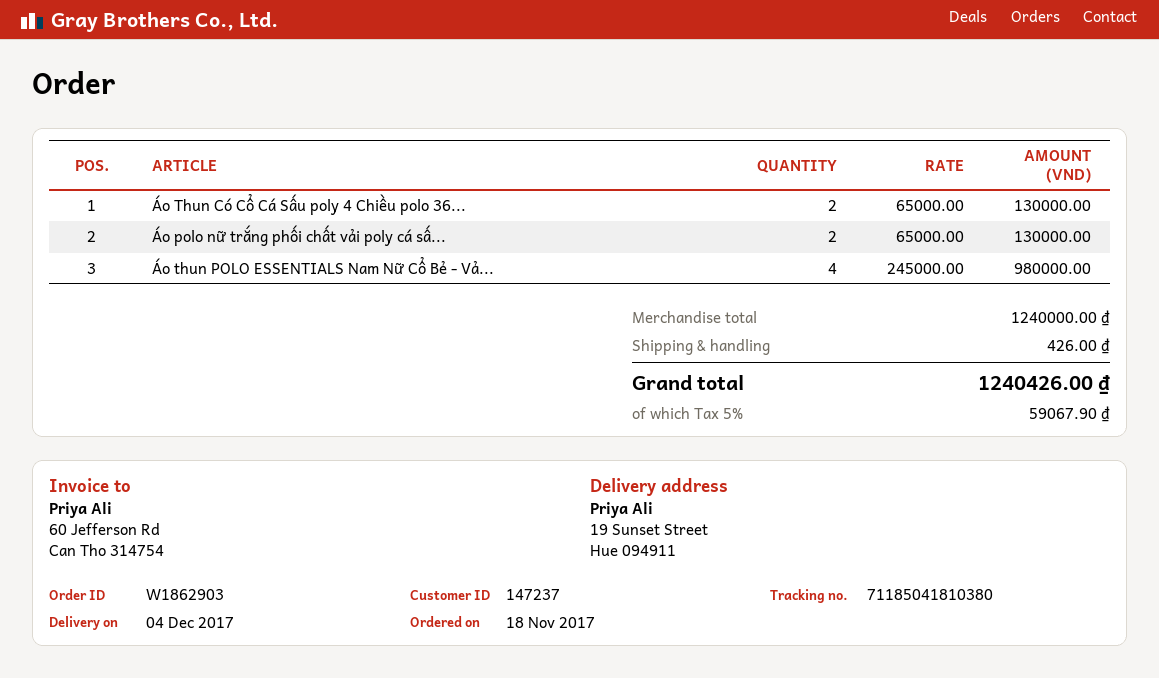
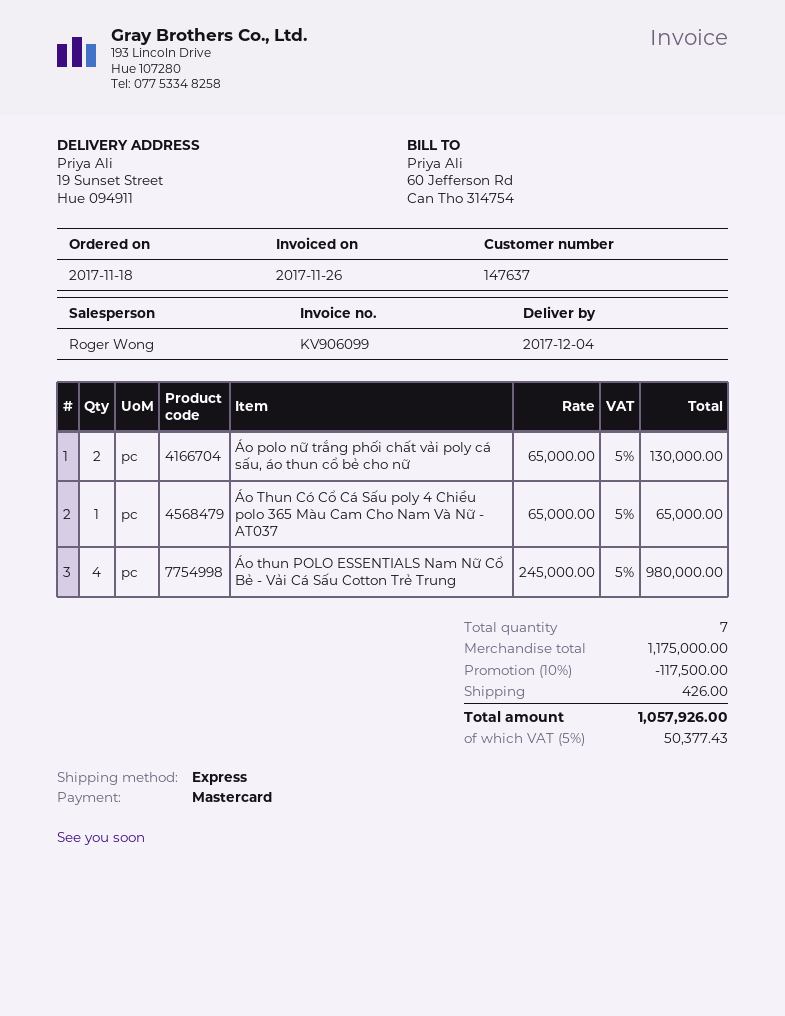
customer number: 147237 -> 147637
Áo Thun Có Cổ Cá Sấu poly 4 Chiều polo 36...: 2 x 65000.00 = 130000.00 -> 1 x 65000.00 = 65000.00
subtotal: 1240000.00 -> 1175000.00
discount: none -> 10% = 117500.00
tax: 5% = 59067.90 -> 5% = 50377.43
total: 1240426.00 -> 1057926.00

